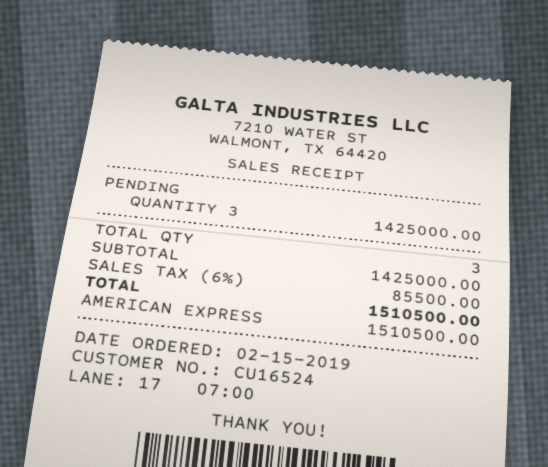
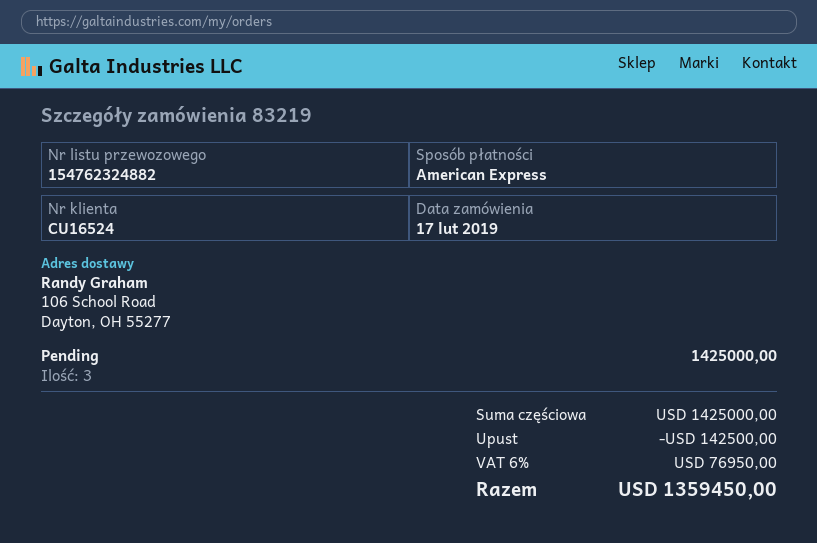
order date: 2019-02-15 -> 2019-02-17
discount: none -> 142500.00
tax: 6% = 85500.00 -> 6% = 76950.00
total: 1510500.00 -> 1359450.00

